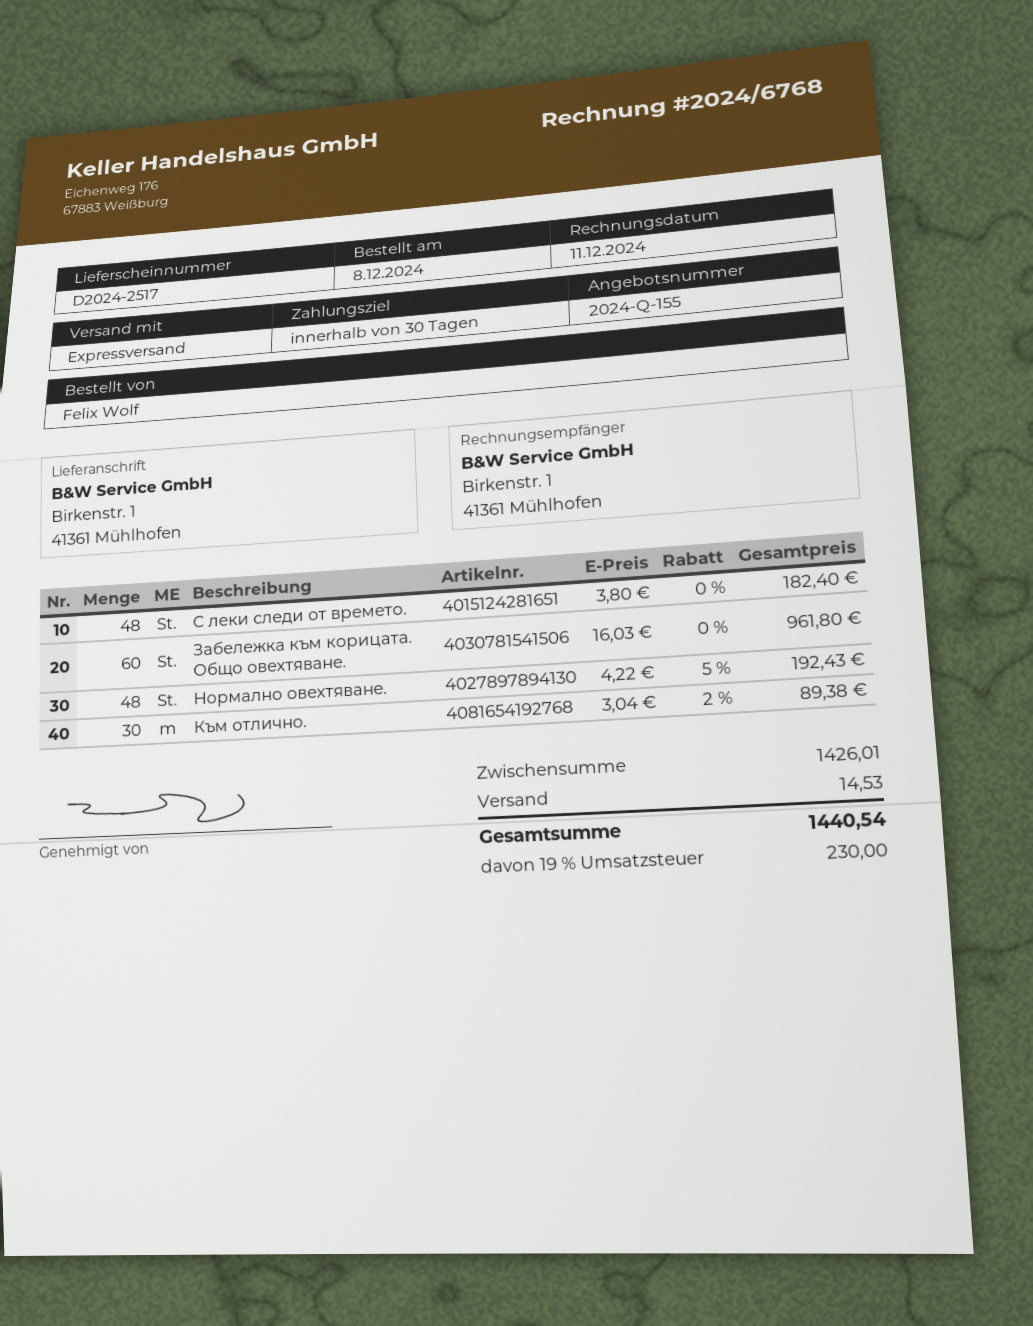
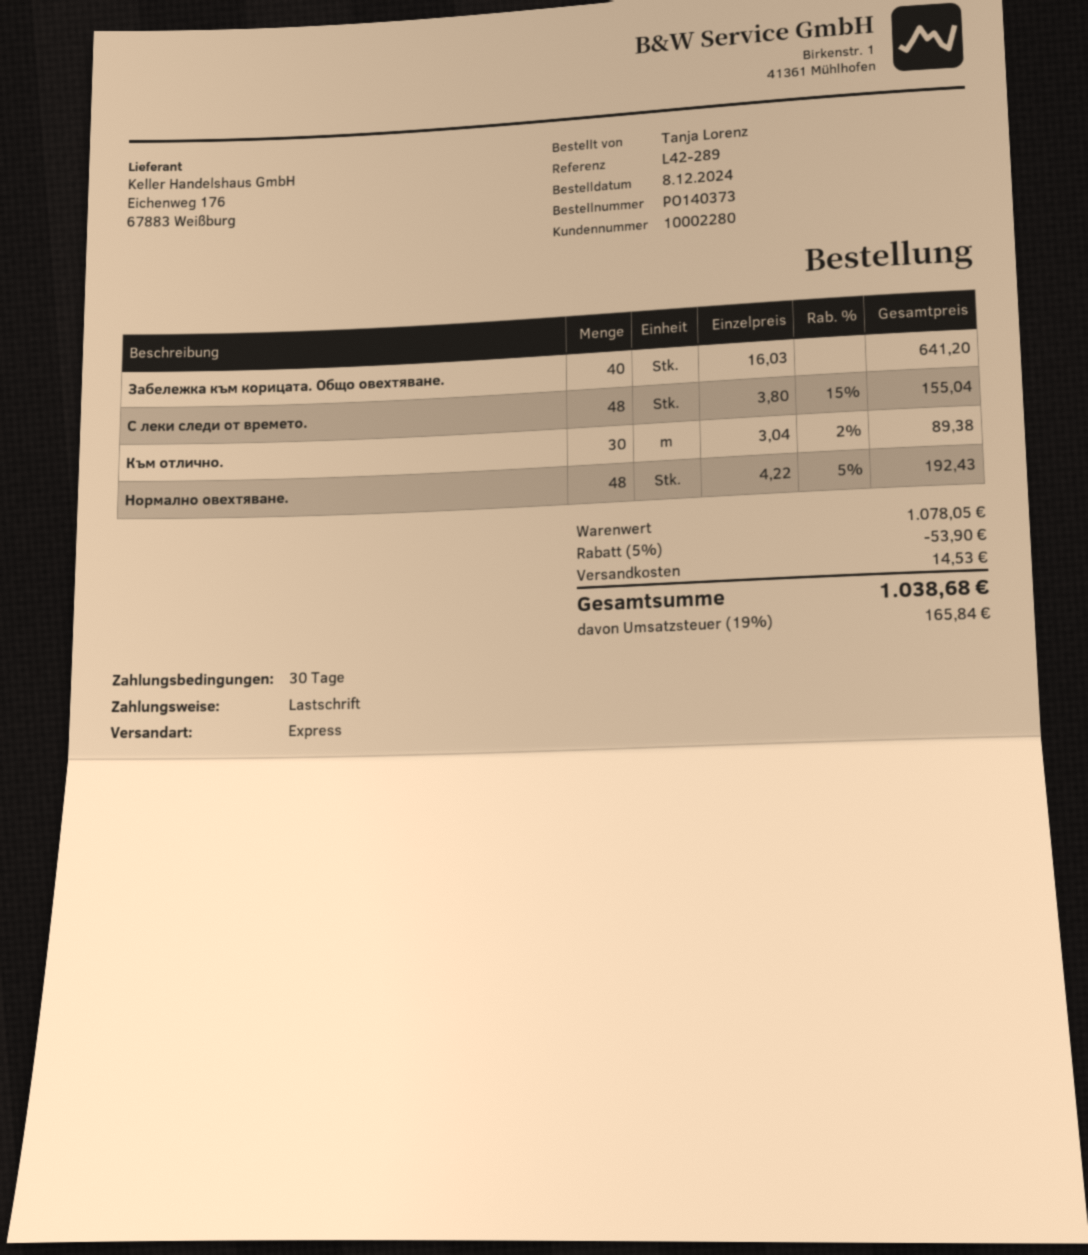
ordered by: Felix Wolf -> Tanja Lorenz
С леки следи от времето.: 48 x 3.80 = 182.40 -> 48 x 3.80 - 15% = 155.04
Забележка към корицата. Общо овехтяване.: 60 x 16.03 = 961.80 -> 40 x 16.03 = 641.20
subtotal: 1426.01 -> 1078.05
discount: none -> 5% = 53.90
tax: 19% = 230.00 -> 19% = 165.84
total: 1440.54 -> 1038.68

